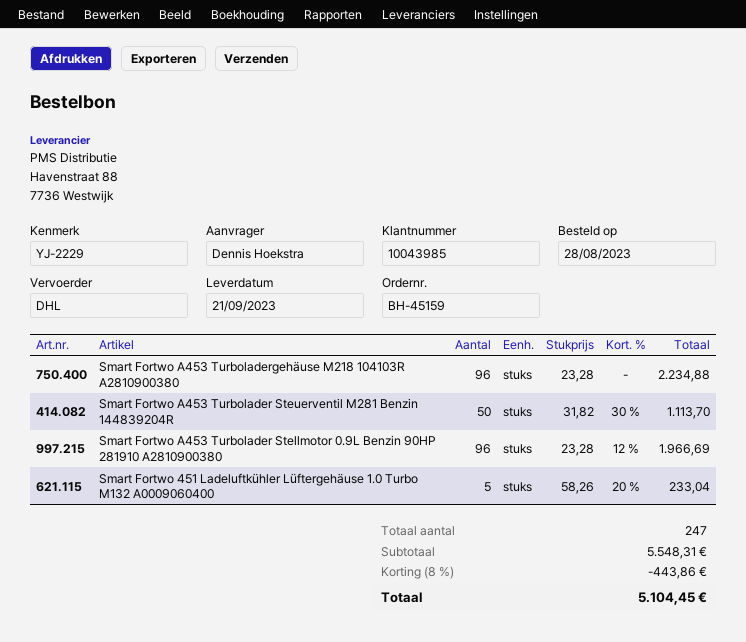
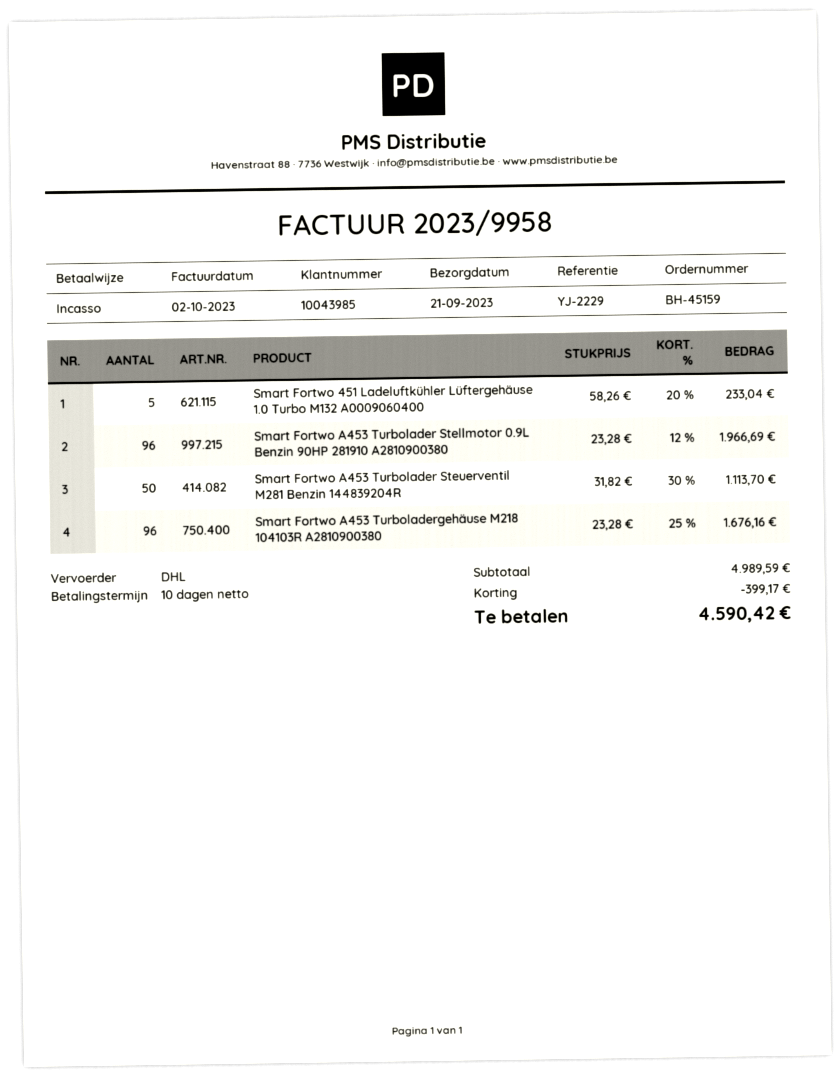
Smart Fortwo A453 Turboladergehäuse M218 104103R A2810900380: 96 x 23.28 = 2234.88 -> 96 x 23.28 - 25% = 1676.16
subtotal: 5548.31 -> 4989.59
discount: 443.86 -> 399.17
total: 5104.45 -> 4590.42

